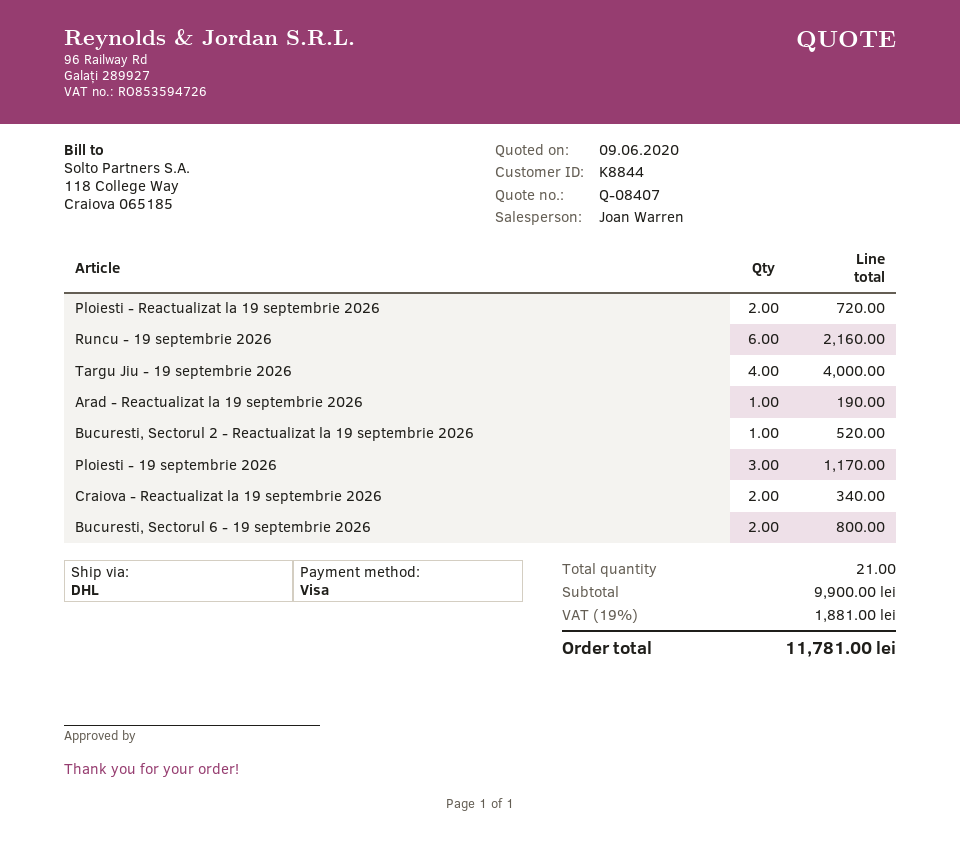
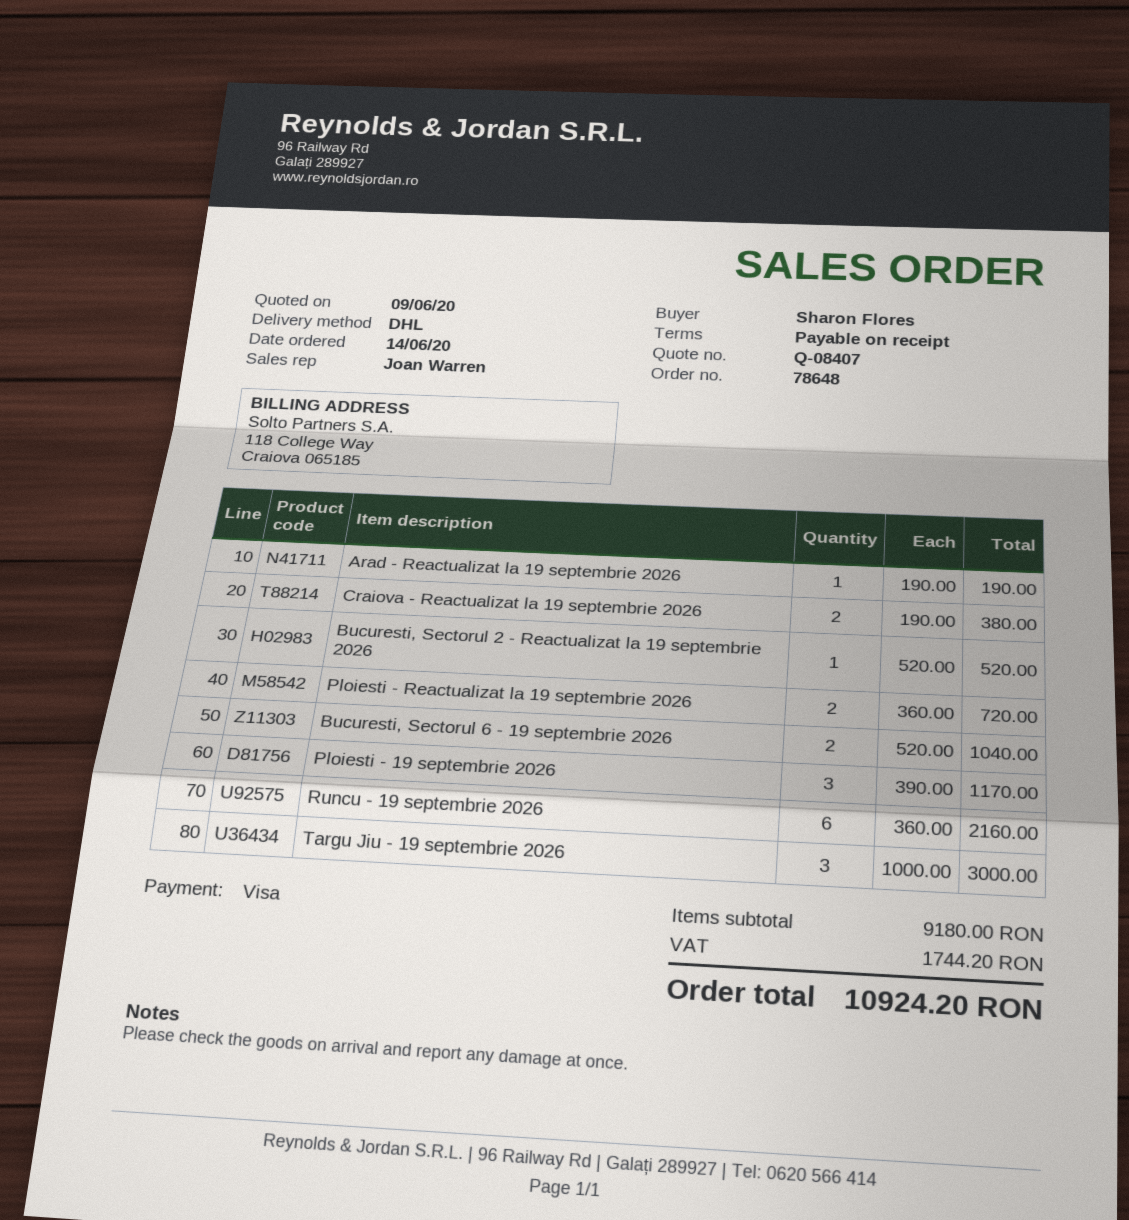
Targu Jiu - 19 septembrie 2026: 4 for 4000.00 -> 3 for 3000.00
Craiova - Reactualizat la 19 septembrie 2026: 2 for 340.00 -> 2 for 380.00
Bucuresti, Sectorul 6 - 19 septembrie 2026: 2 for 800.00 -> 2 for 1040.00
subtotal: 9900.00 -> 9180.00
tax: 1881.00 -> 1744.20
total: 11781.00 -> 10924.20

